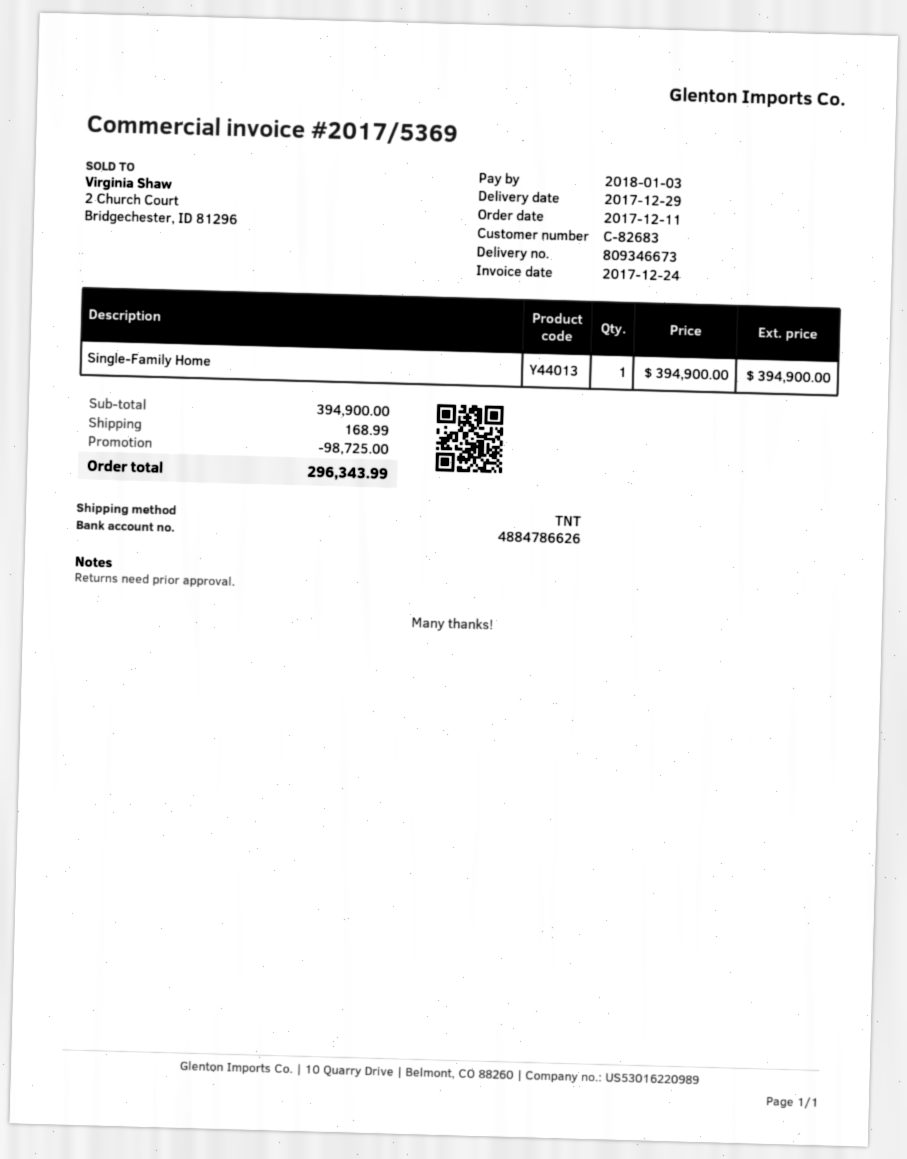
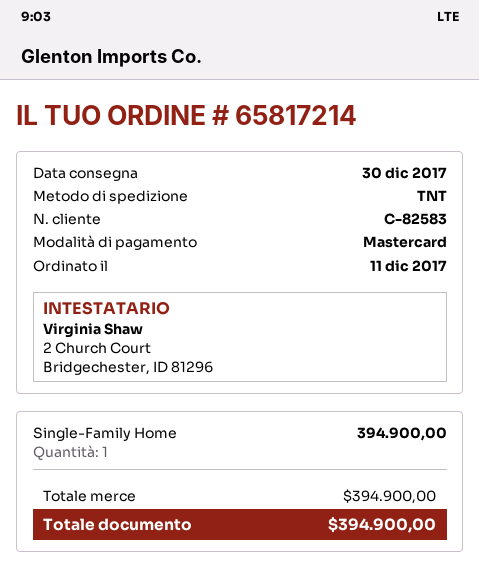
delivery date: 2017-12-29 -> 2017-12-30
customer number: C-82683 -> C-82583
discount: 98725.00 -> none
shipping: 168.99 -> none
total: 296343.99 -> 394900.00

